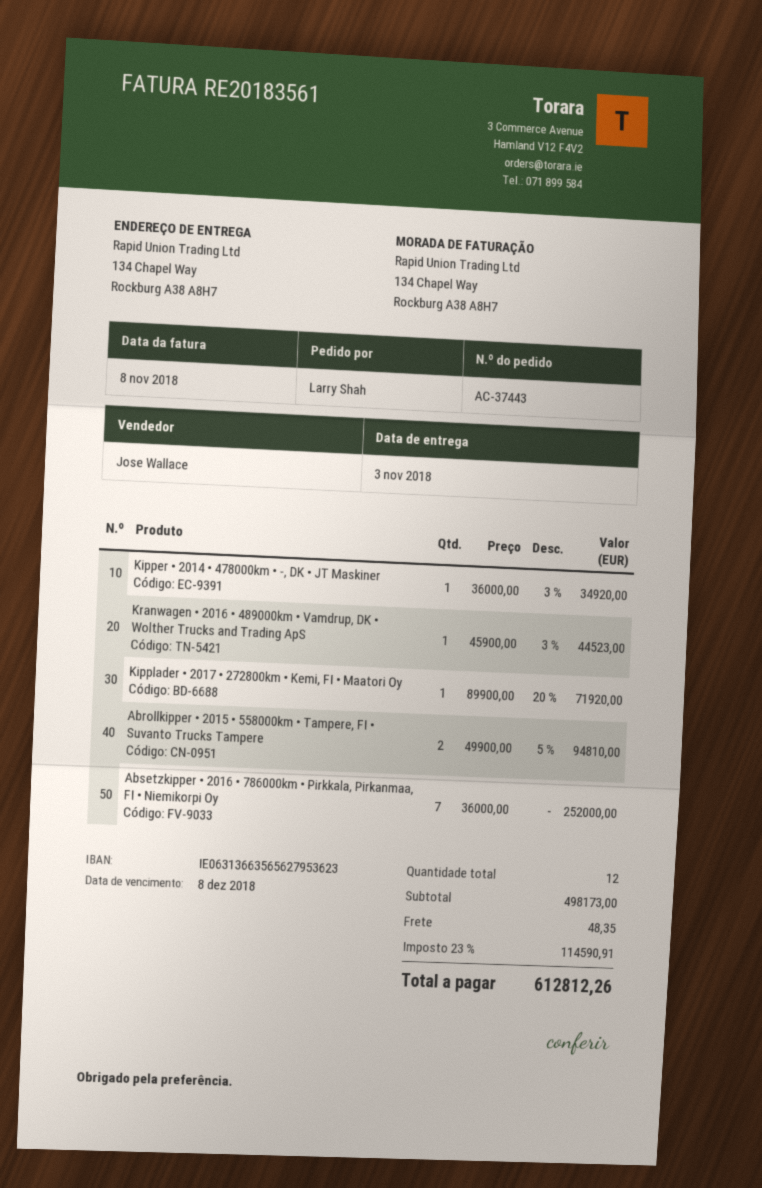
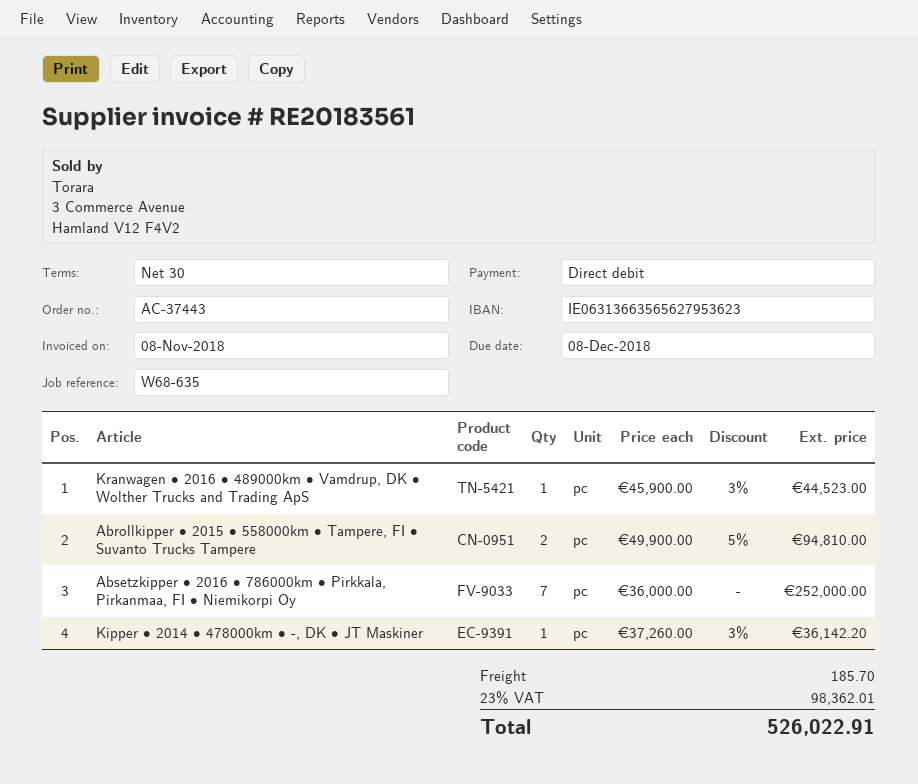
Kipper • 2014 • 478000km • -, DK • JT Maskiner: 1 x 36000.00 - 3% = 34920.00 -> 1 x 37260.00 - 3% = 36142.20
Kipplader • 2017 • 272800km • Kemi, FI • Maatori Oy: 1 x 89900.00 - 20% = 71920.00 -> none
shipping: 48.35 -> 185.70
tax: 23% = 114590.91 -> 23% = 98362.01
total: 612812.26 -> 526022.91

